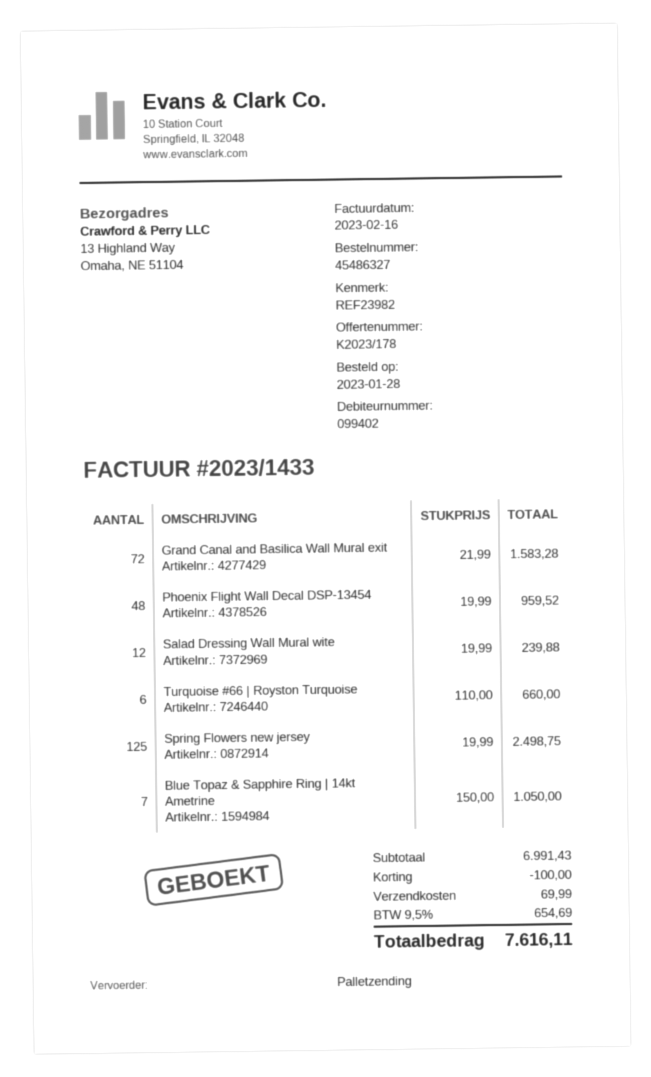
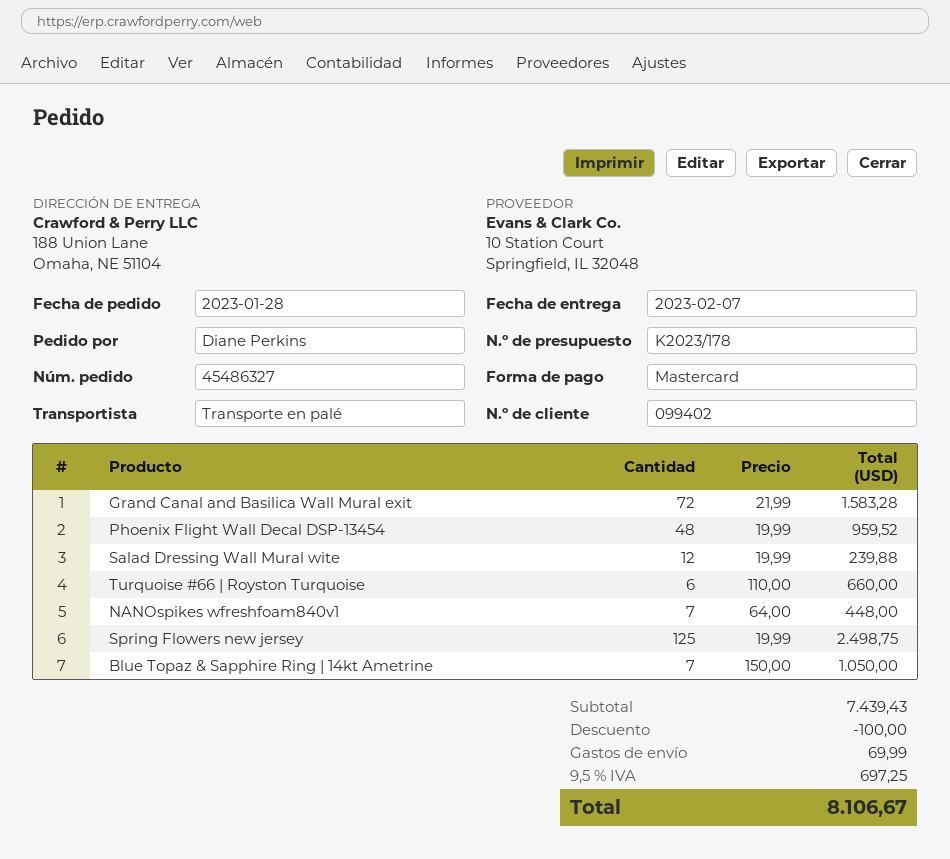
ship to: 13 Highland Way, Omaha, NE 51104 -> 188 Union Lane, Omaha, NE 51104
NANOspikes wfreshfoam840v1: none -> 7 x 64.00 = 448.00
subtotal: 6991.43 -> 7439.43
tax: 9.5% = 654.69 -> 9.5% = 697.25
total: 7616.11 -> 8106.67

